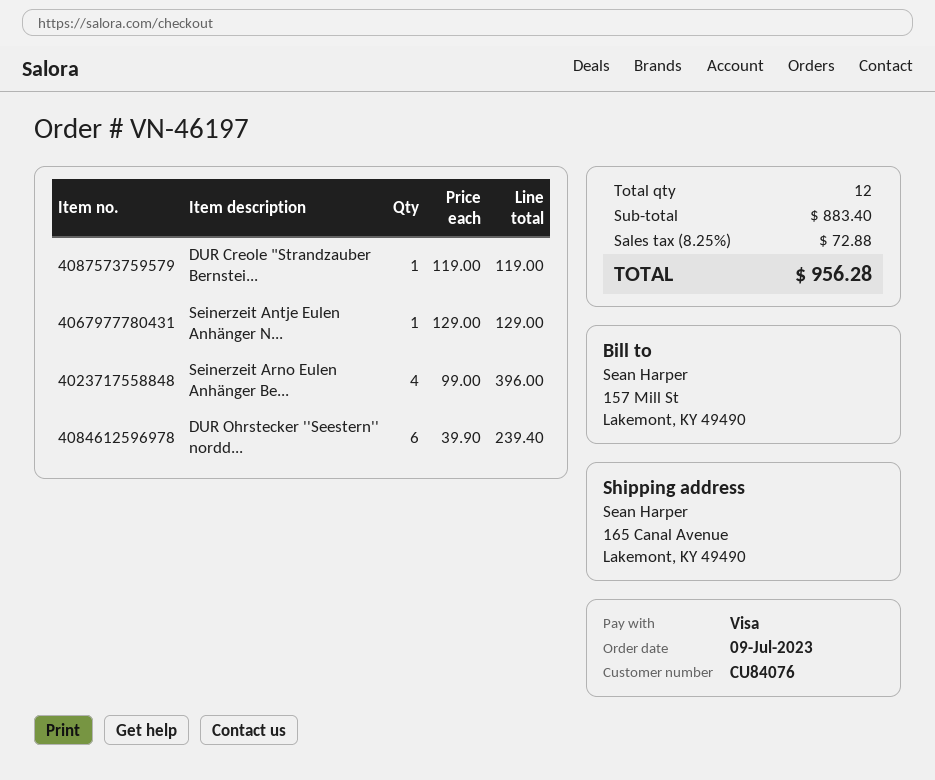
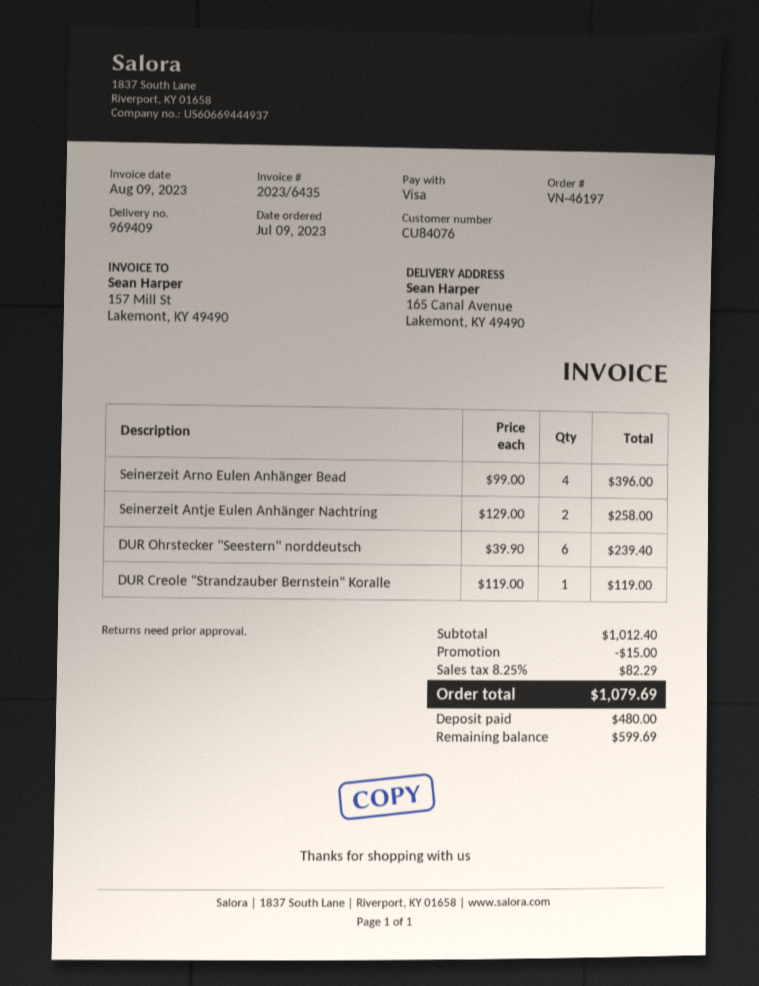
Seinerzeit Antje Eulen Anhänger N...: 1 x 129.00 = 129.00 -> 2 x 129.00 = 258.00
subtotal: 883.40 -> 1012.40
discount: none -> 15.00
tax: 8.25% = 72.88 -> 8.25% = 82.29
total: 956.28 -> 1079.69

